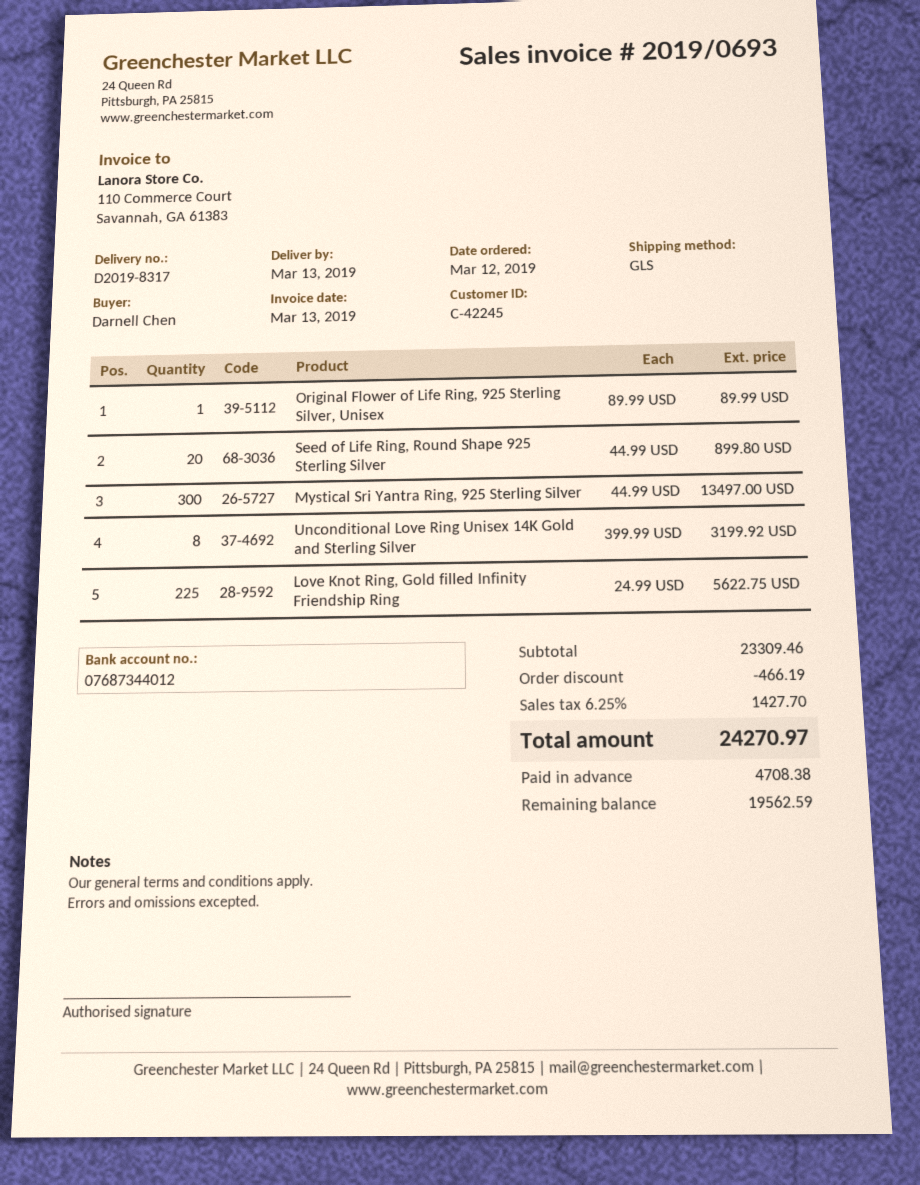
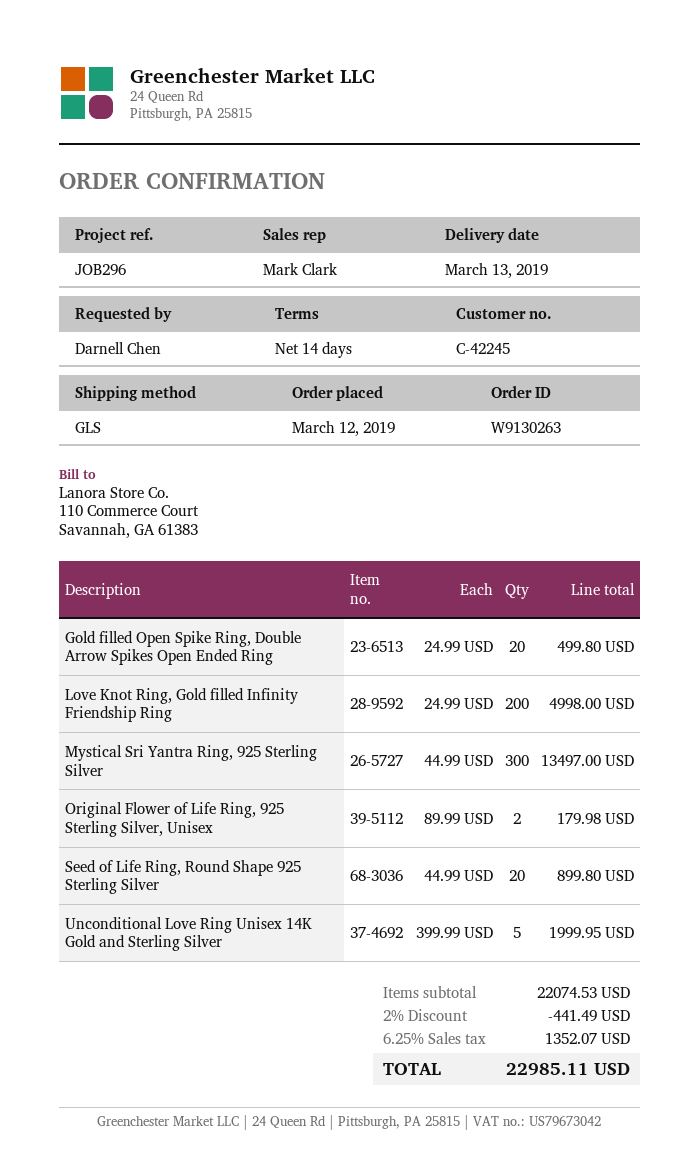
Original Flower of Life Ring, 925 Sterling Silver, Unisex: 1 x 89.99 = 89.99 -> 2 x 89.99 = 179.98
Unconditional Love Ring Unisex 14K Gold and Sterling Silver: 8 x 399.99 = 3199.92 -> 5 x 399.99 = 1999.95
Love Knot Ring, Gold filled Infinity Friendship Ring: 225 x 24.99 = 5622.75 -> 200 x 24.99 = 4998.00
Gold filled Open Spike Ring, Double Arrow Spikes Open Ended Ring: none -> 20 x 24.99 = 499.80
subtotal: 23309.46 -> 22074.53
discount: 466.19 -> 441.49
tax: 6.25% = 1427.70 -> 6.25% = 1352.07
total: 24270.97 -> 22985.11

